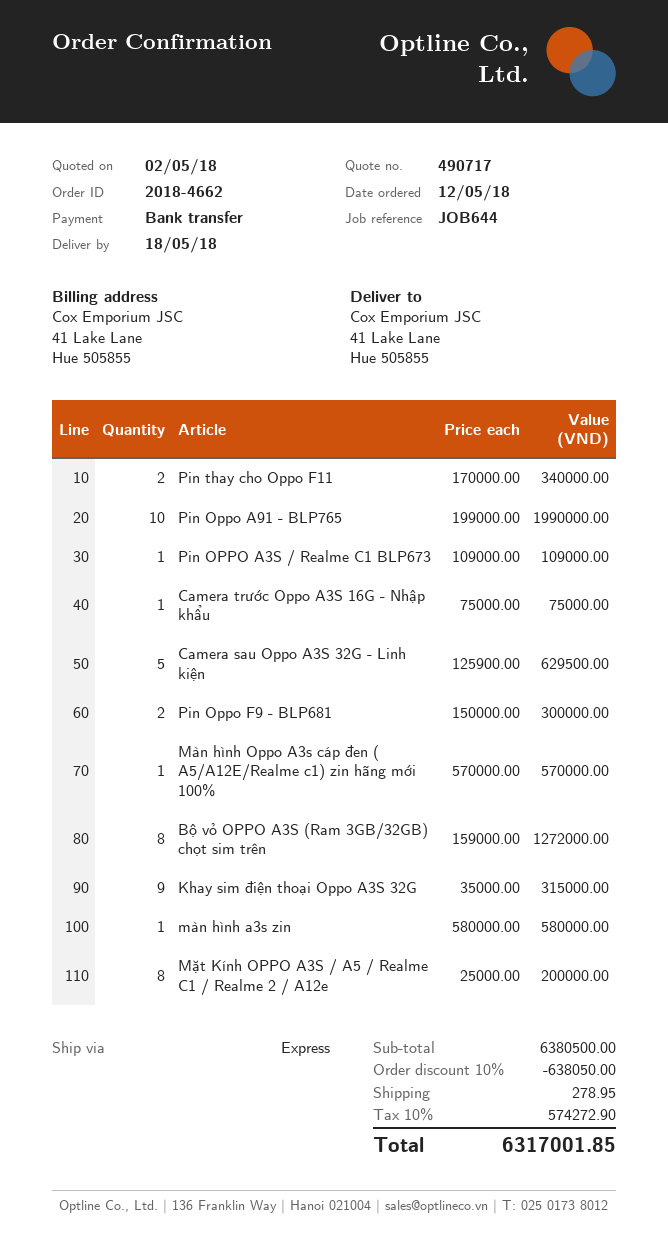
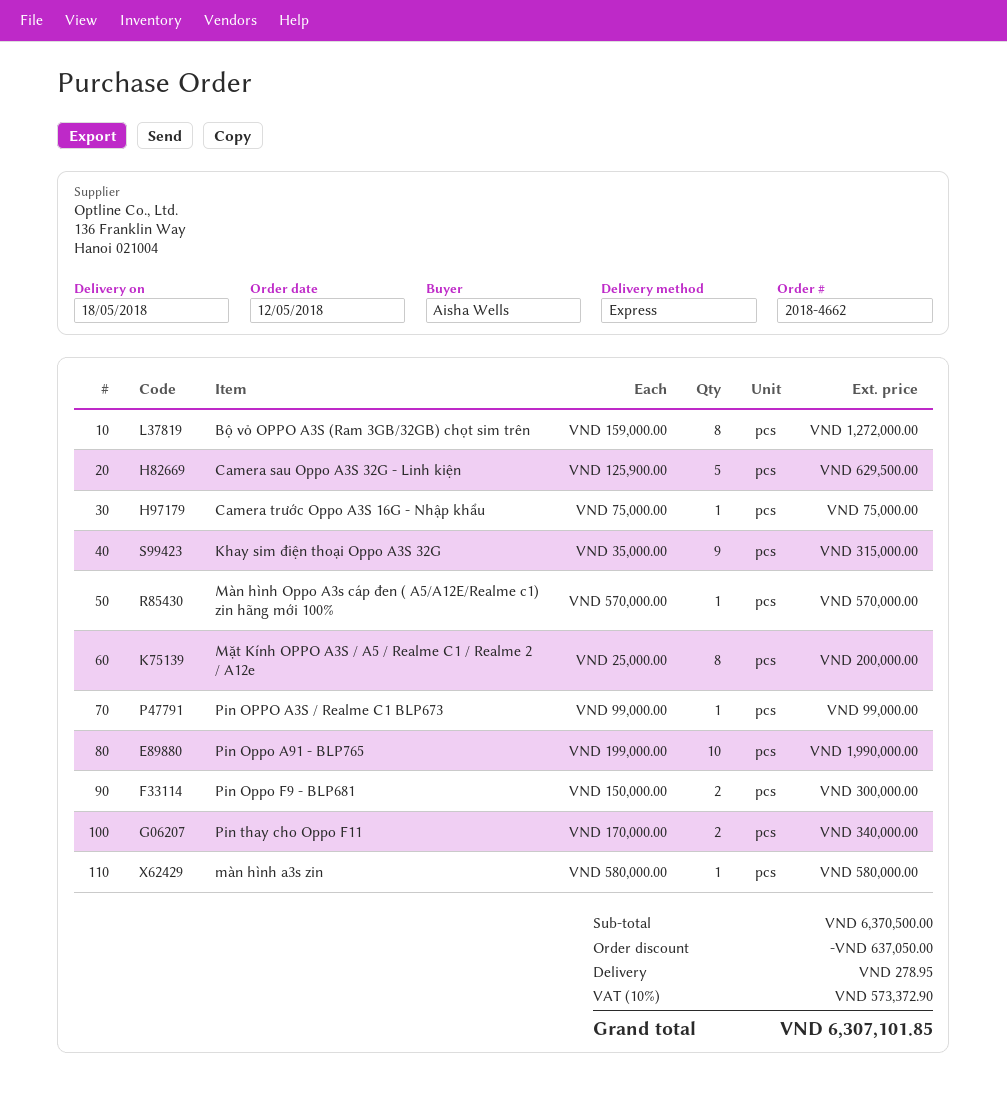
Pin OPPO A3S / Realme C1 BLP673: 1 x 109000.00 = 109000.00 -> 1 x 99000.00 = 99000.00
subtotal: 6380500.00 -> 6370500.00
discount: 638050.00 -> 637050.00
tax: 10% = 574272.90 -> 10% = 573372.90
total: 6317001.85 -> 6307101.85

